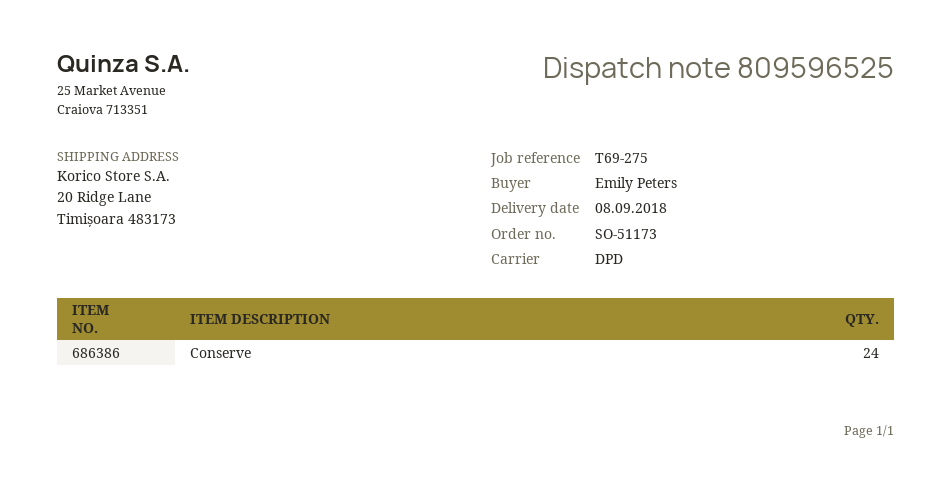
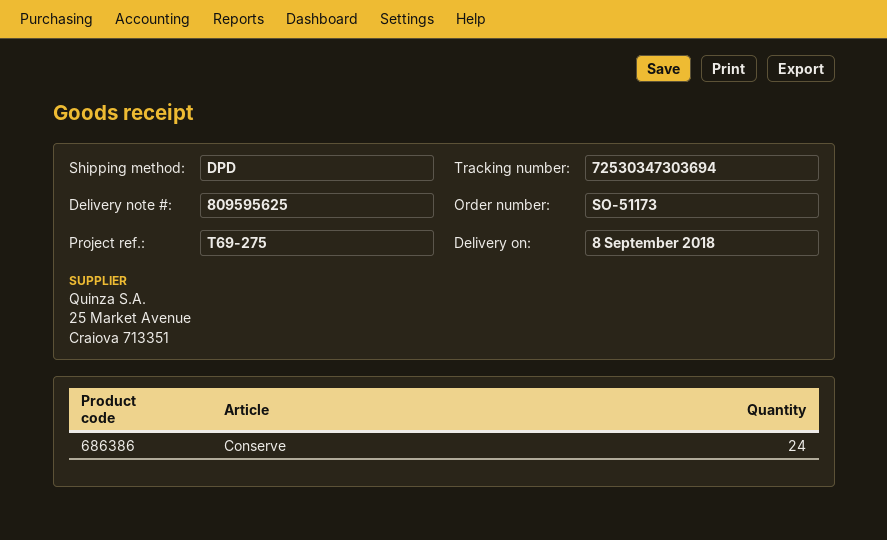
delivery note number: 809596525 -> 809595625

